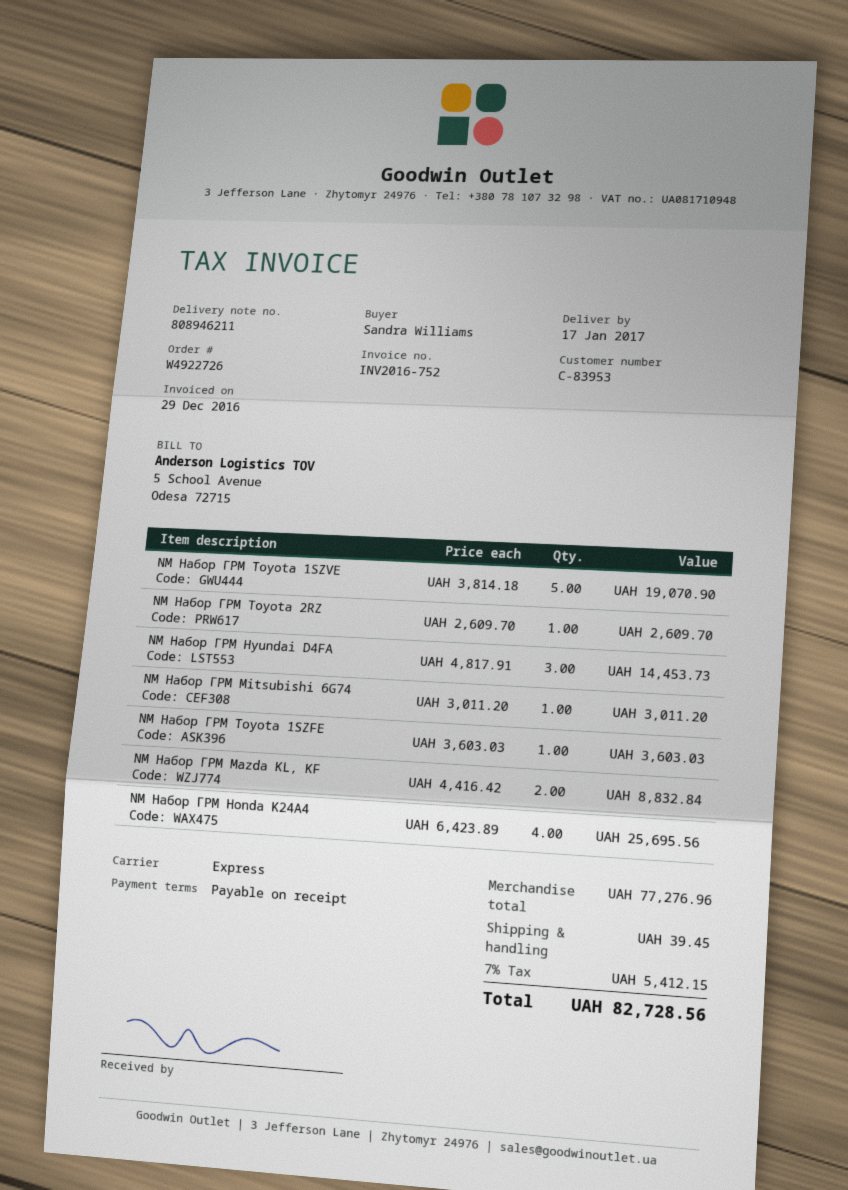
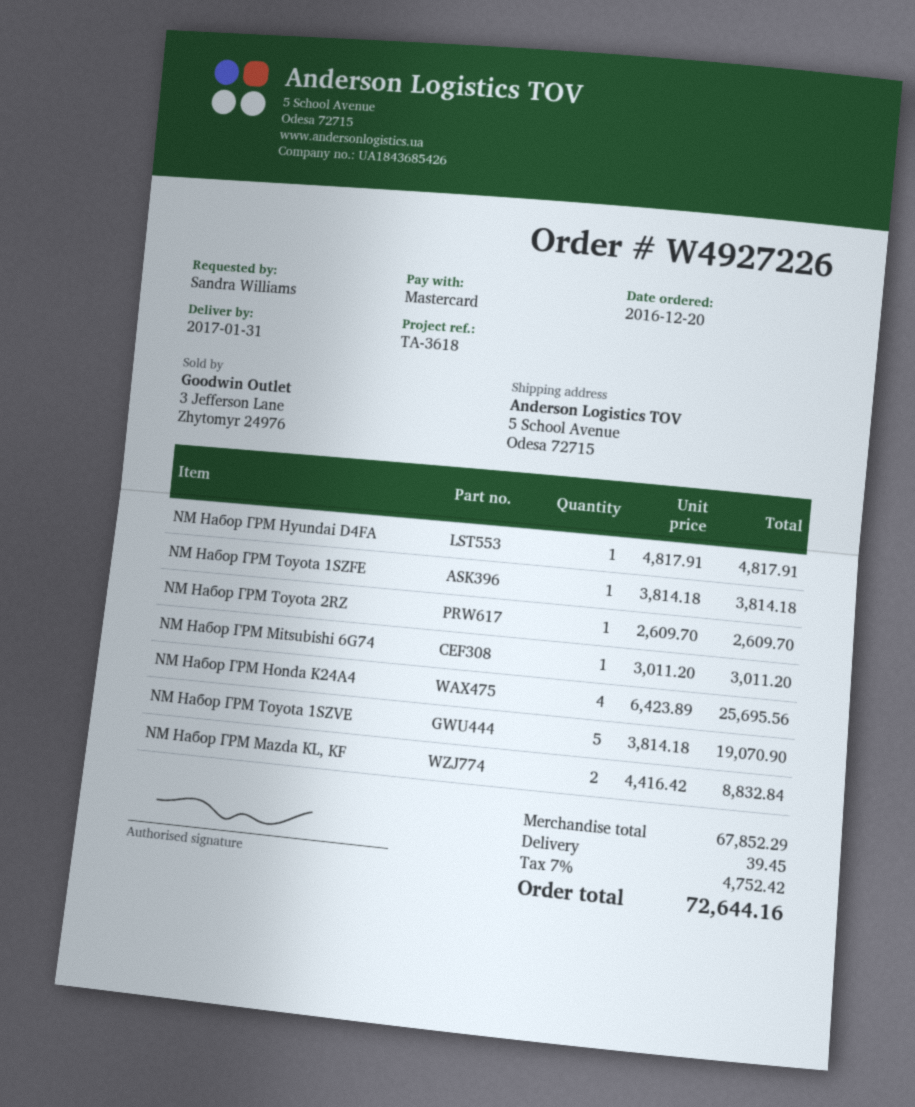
order number: W4922726 -> W4927226
delivery date: 2017-01-17 -> 2017-01-31
NM Набор ГРМ Hyundai D4FA: 3 x 4817.91 = 14453.73 -> 1 x 4817.91 = 4817.91
NM Набор ГРМ Toyota 1SZFE: 1 x 3603.03 = 3603.03 -> 1 x 3814.18 = 3814.18
subtotal: 77276.96 -> 67852.29
tax: 7% = 5412.15 -> 7% = 4752.42
total: 82728.56 -> 72644.16

